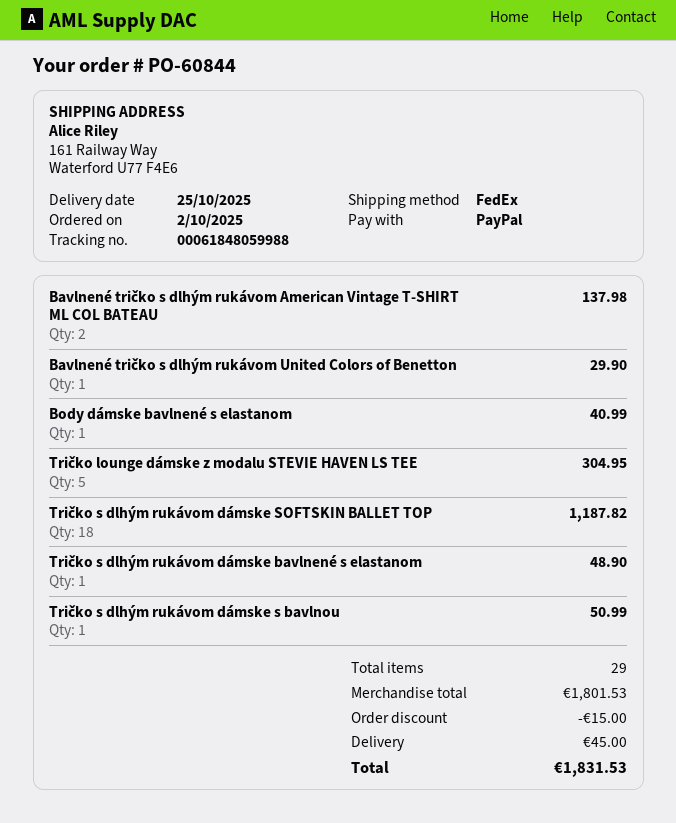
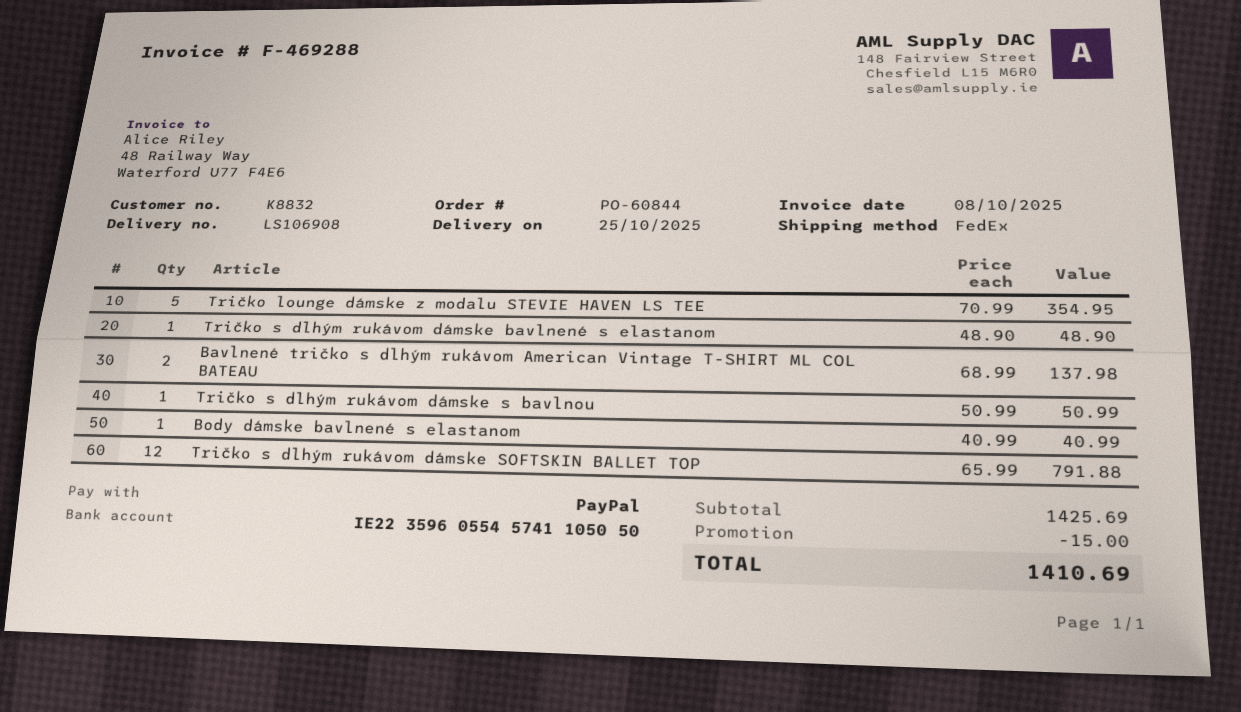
Bavlnené tričko s dlhým rukávom United Colors of Benetton: 1 for 29.90 -> none
Tričko lounge dámske z modalu STEVIE HAVEN LS TEE: 5 for 304.95 -> 5 for 354.95
Tričko s dlhým rukávom dámske SOFTSKIN BALLET TOP: 18 for 1187.82 -> 12 for 791.88
subtotal: 1801.53 -> 1425.69
shipping: 45.00 -> none
total: 1831.53 -> 1410.69

